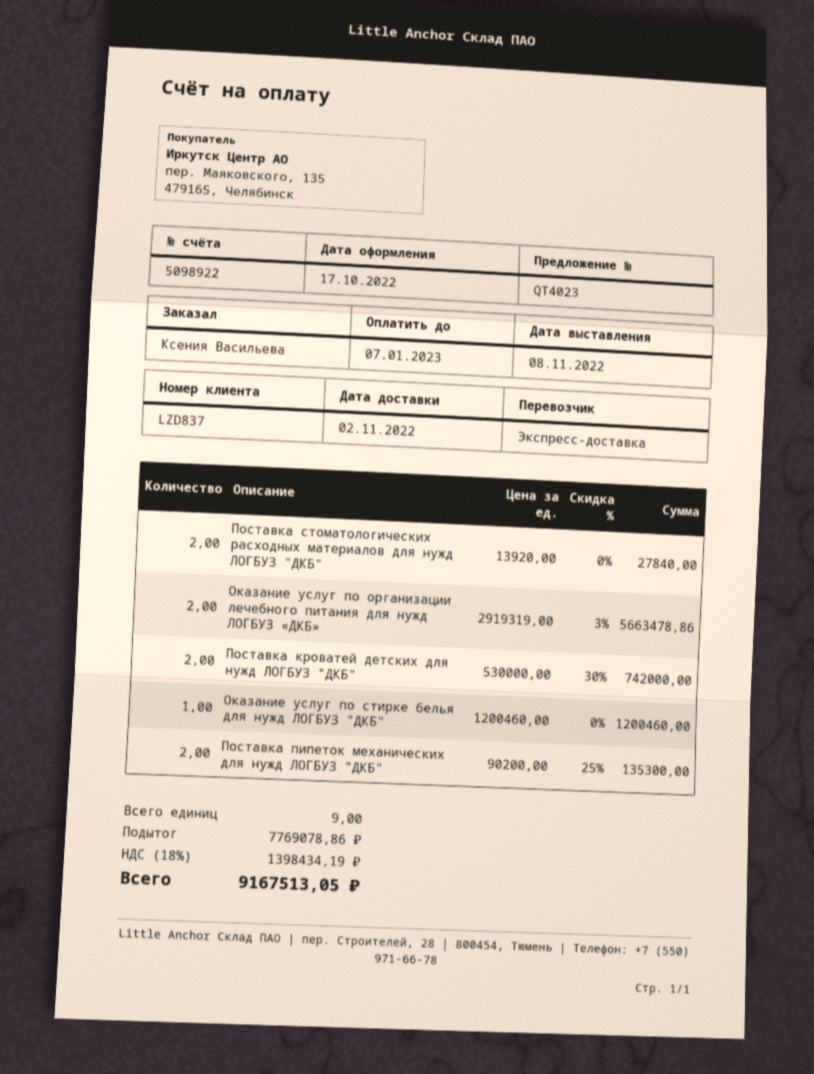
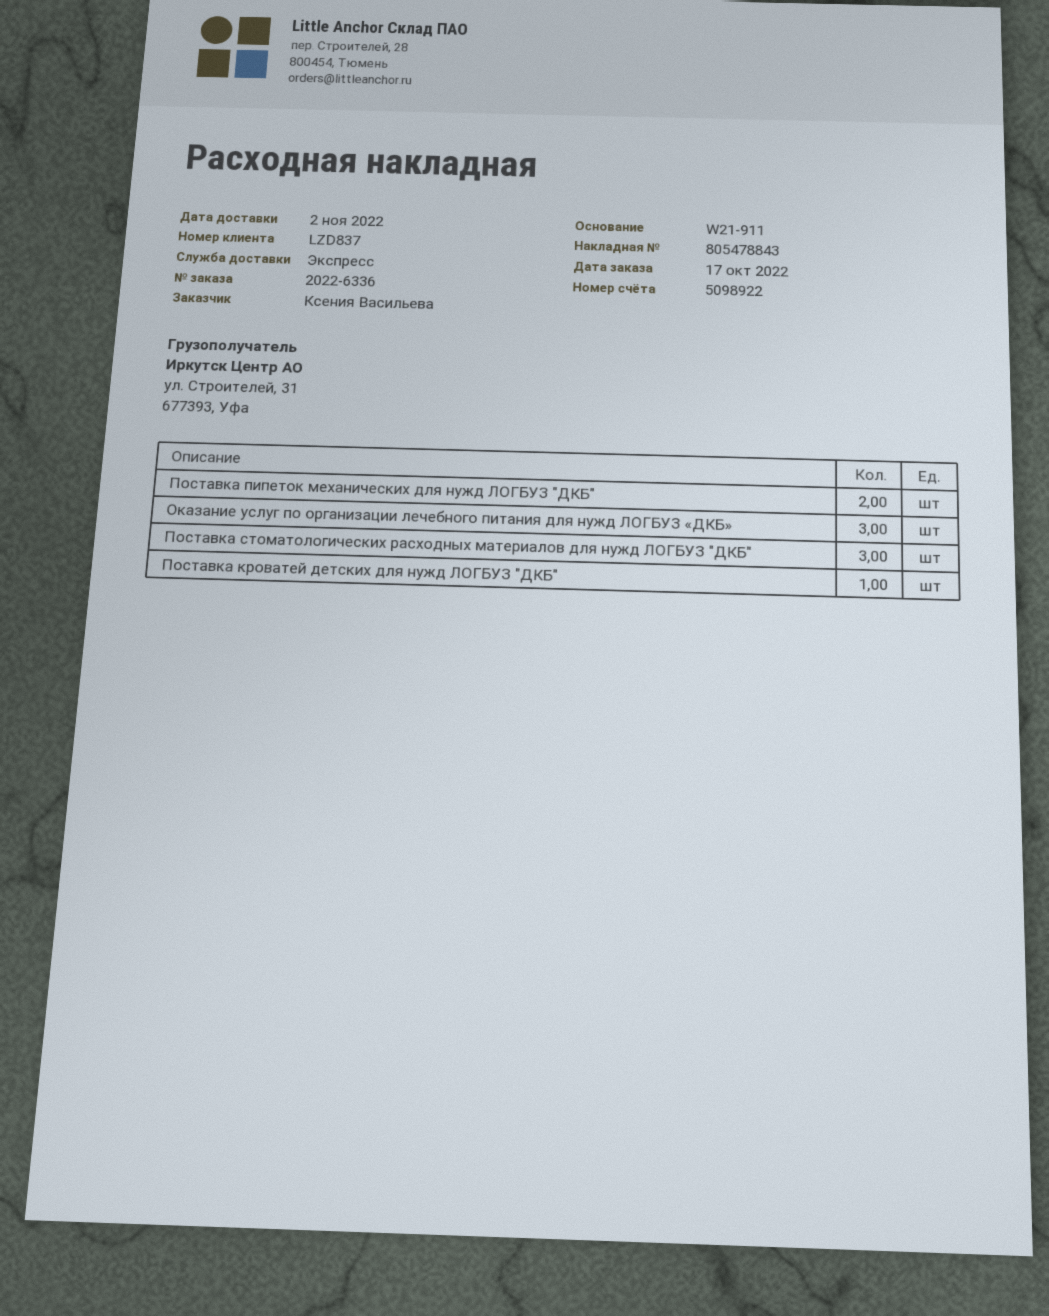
Поставка стоматологических расходных материалов для нужд ЛОГБУЗ "ДКБ": 2 -> 3
Оказание услуг по организации лечебного питания для нужд ЛОГБУЗ «ДКБ»: 2 -> 3
Поставка кроватей детских для нужд ЛОГБУЗ "ДКБ": 2 -> 1
Оказание услуг по стирке белья для нужд ЛОГБУЗ "ДКБ": 1 -> none

